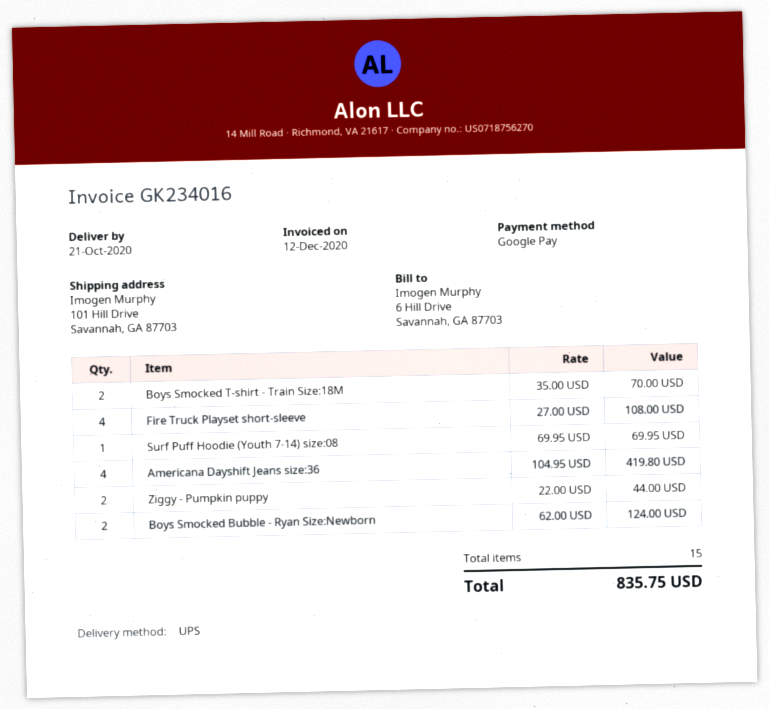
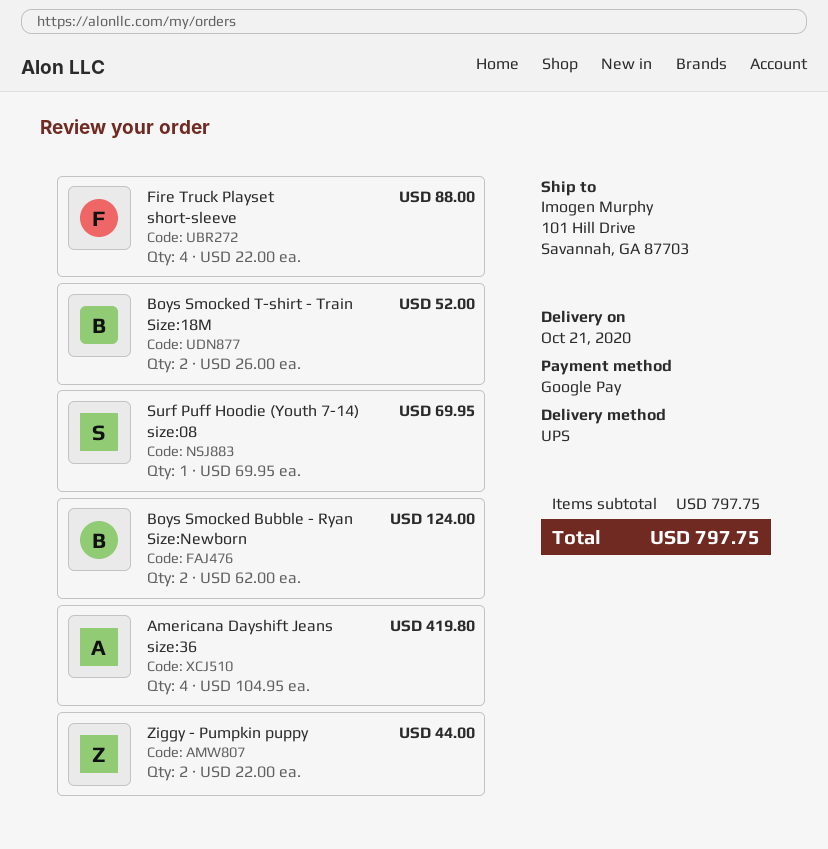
Boys Smocked T-shirt - Train Size:18M: 2 x 35.00 = 70.00 -> 2 x 26.00 = 52.00
Fire Truck Playset short-sleeve: 4 x 27.00 = 108.00 -> 4 x 22.00 = 88.00
total: 835.75 -> 797.75

